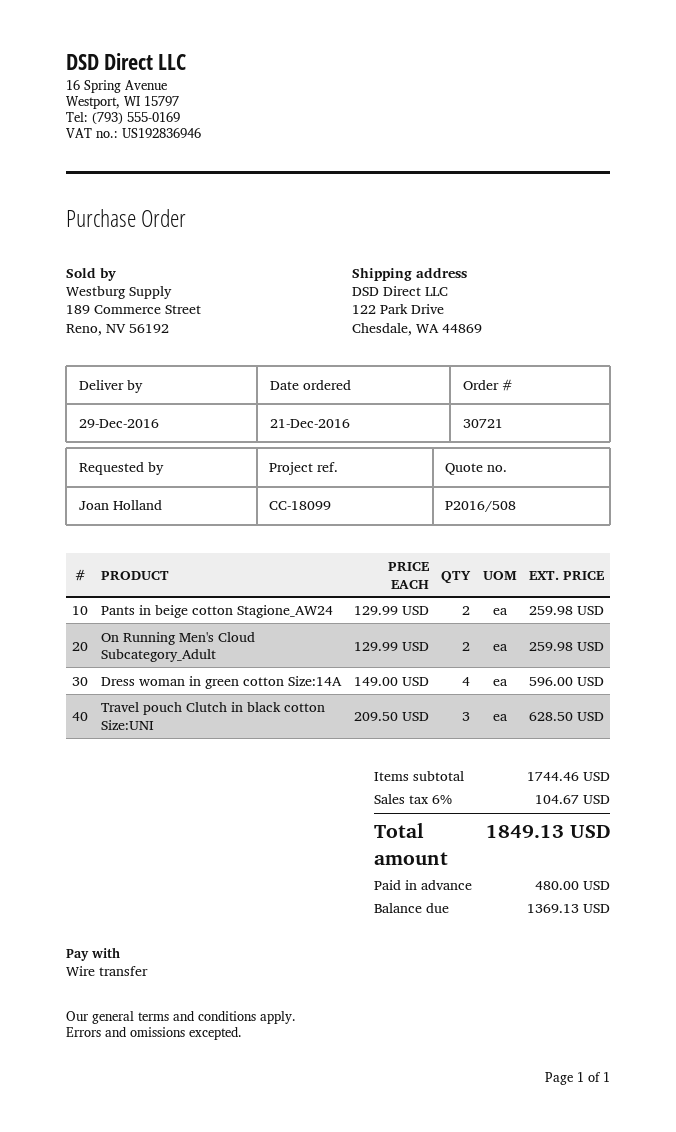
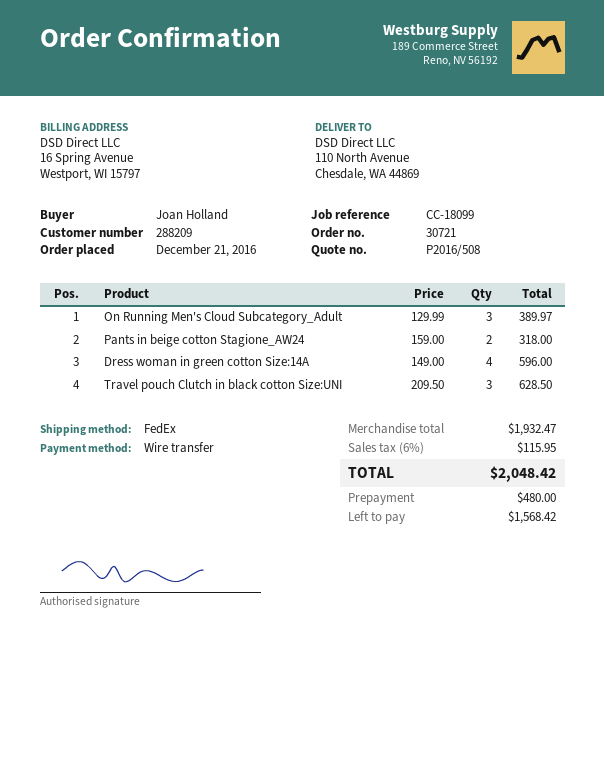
ship to: 122 Park Drive, Chesdale, WA 44869 -> 110 North Avenue, Chesdale, WA 44869
Pants in beige cotton Stagione_AW24: 2 x 129.99 = 259.98 -> 2 x 159.00 = 318.00
On Running Men's Cloud Subcategory_Adult: 2 x 129.99 = 259.98 -> 3 x 129.99 = 389.97
subtotal: 1744.46 -> 1932.47
tax: 6% = 104.67 -> 6% = 115.95
total: 1849.13 -> 2048.42
balance: 1369.13 -> 1568.42

